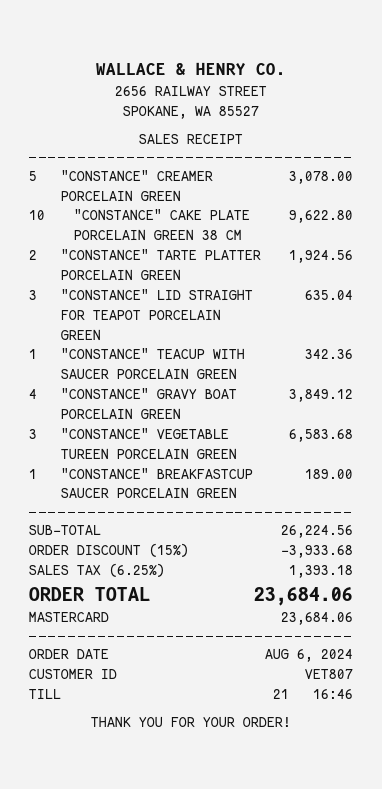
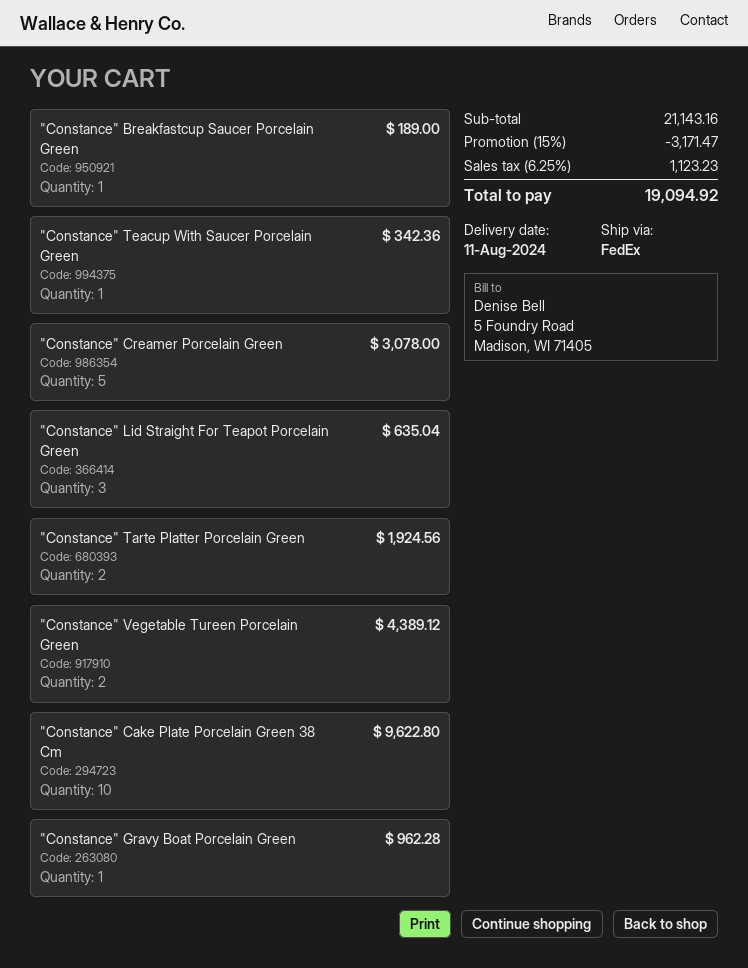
"CONSTANCE" GRAVY BOAT PORCELAIN GREEN: 4 for 3849.12 -> 1 for 962.28
"CONSTANCE" VEGETABLE TUREEN PORCELAIN GREEN: 3 for 6583.68 -> 2 for 4389.12
subtotal: 26224.56 -> 21143.16
discount: 15% = 3933.68 -> 15% = 3171.47
tax: 6.25% = 1393.18 -> 6.25% = 1123.23
total: 23684.06 -> 19094.92

